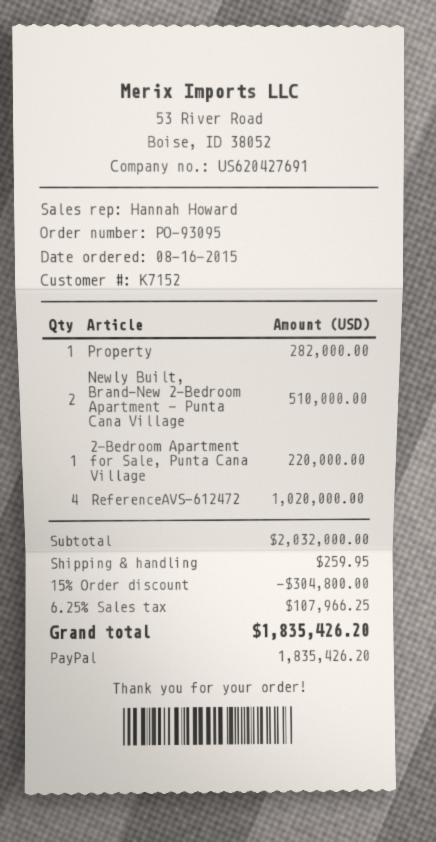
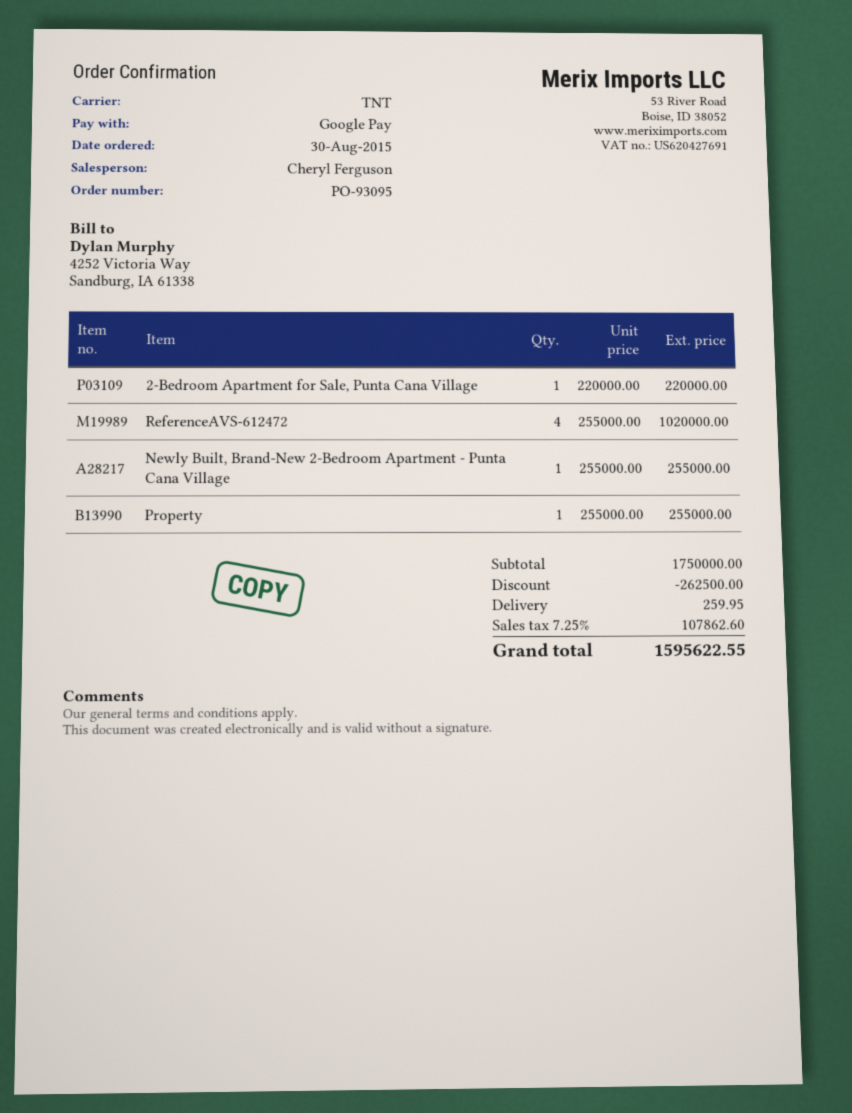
order date: 2015-08-16 -> 2015-08-30
sales rep: Hannah Howard -> Cheryl Ferguson
payment method: PayPal -> Google Pay
Property: 1 for 282000.00 -> 1 for 255000.00
Newly Built, Brand-New 2-Bedroom Apartment - Punta Cana Village: 2 for 510000.00 -> 1 for 255000.00
subtotal: 2032000.00 -> 1750000.00
discount: 304800.00 -> 262500.00
tax: 6.25% = 107966.25 -> 7.25% = 107862.60
total: 1835426.20 -> 1595622.55

